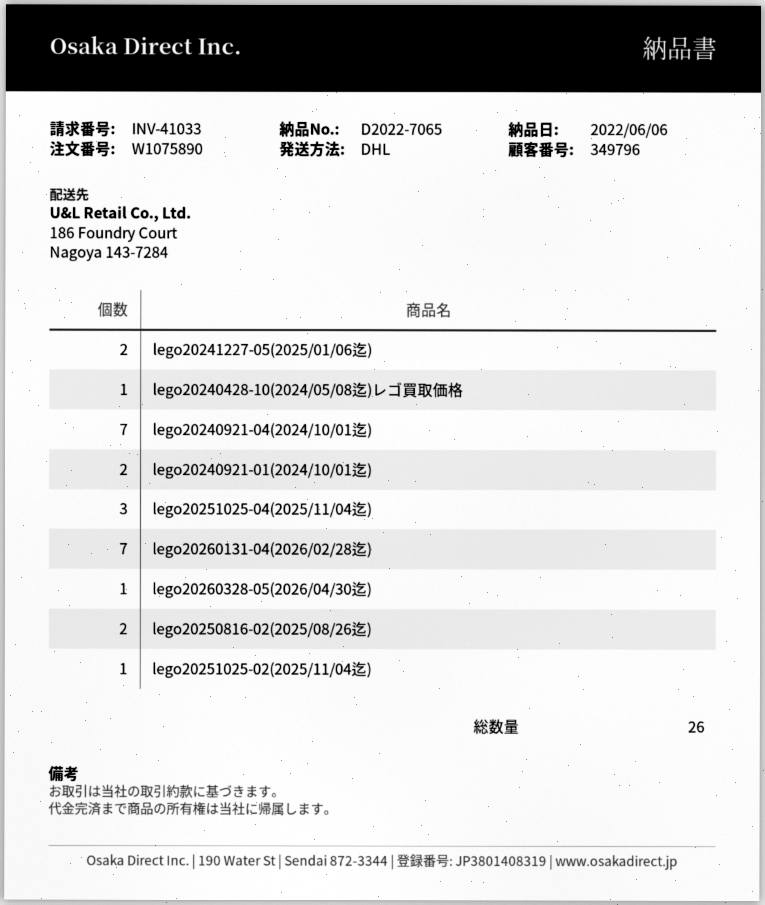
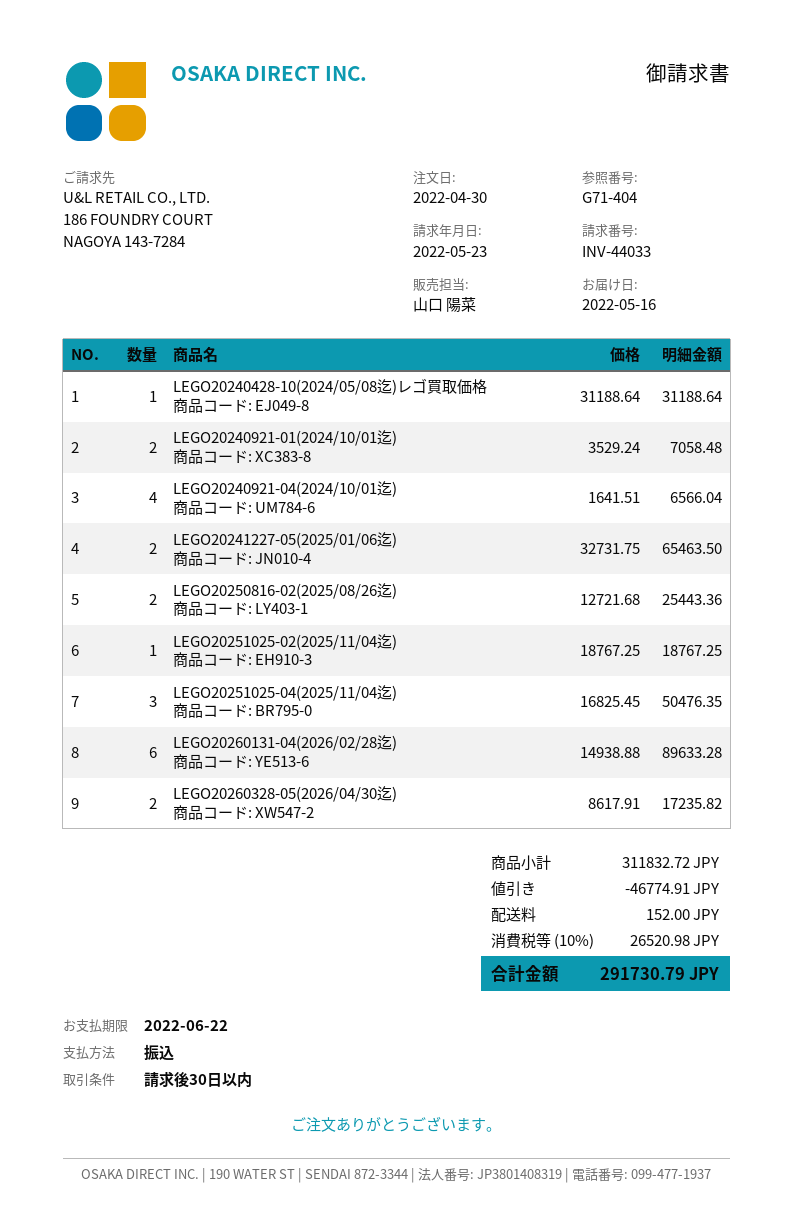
delivery date: 2022-06-06 -> 2022-05-16
invoice number: INV-41033 -> INV-44033
lego20240921-04(2024/10/01迄): 7 -> 4
lego20260131-04(2026/02/28迄): 7 -> 6
lego20260328-05(2026/04/30迄): 1 -> 2

